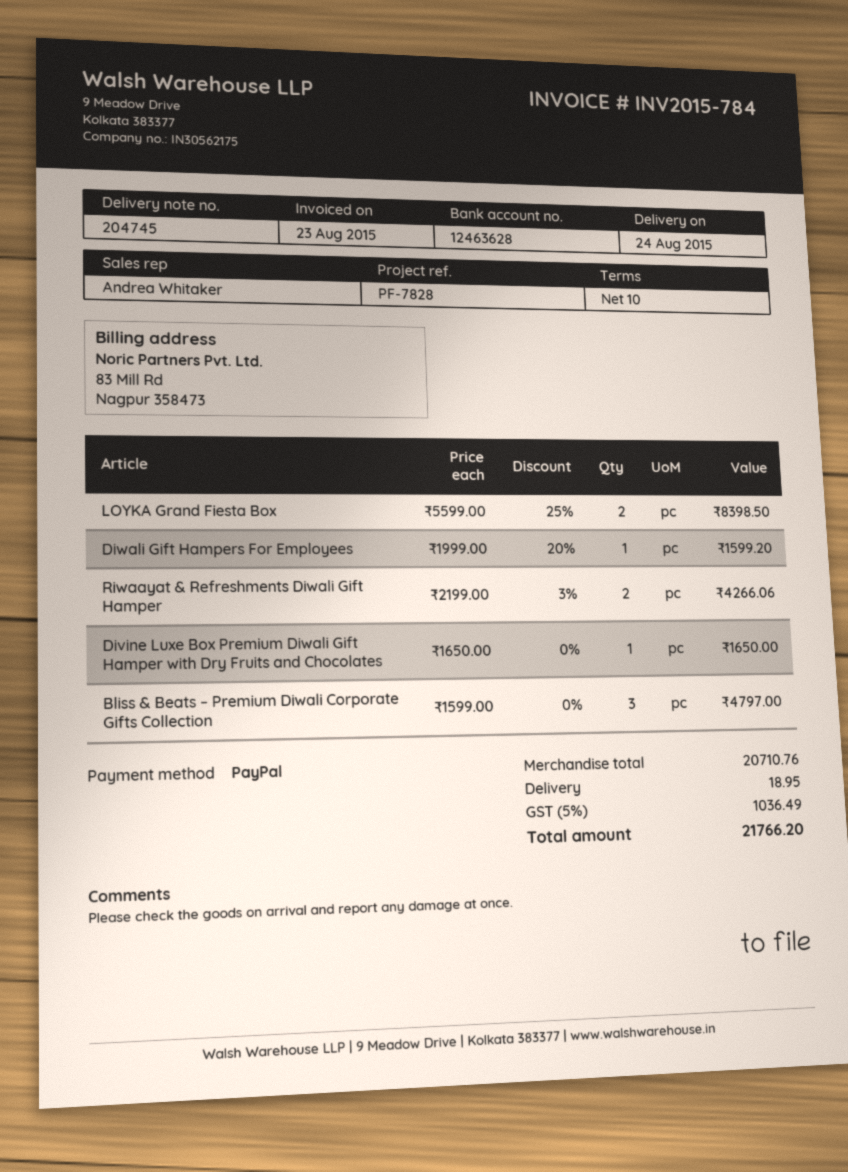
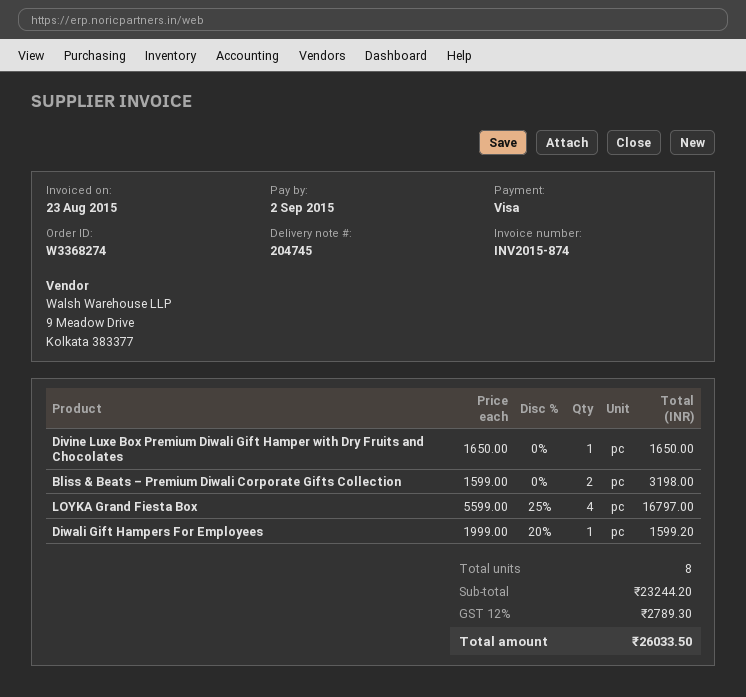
invoice number: INV2015-784 -> INV2015-874
payment method: PayPal -> Visa
LOYKA Grand Fiesta Box: 2 x 5599.00 - 25% = 8398.50 -> 4 x 5599.00 - 25% = 16797.00
Riwaayat & Refreshments Diwali Gift Hamper: 2 x 2199.00 - 3% = 4266.06 -> none
Bliss & Beats – Premium Diwali Corporate Gifts Collection: 3 x 1599.00 = 4797.00 -> 2 x 1599.00 = 3198.00
subtotal: 20710.76 -> 23244.20
shipping: 18.95 -> none
tax: 5% = 1036.49 -> 12% = 2789.30
total: 21766.20 -> 26033.50

